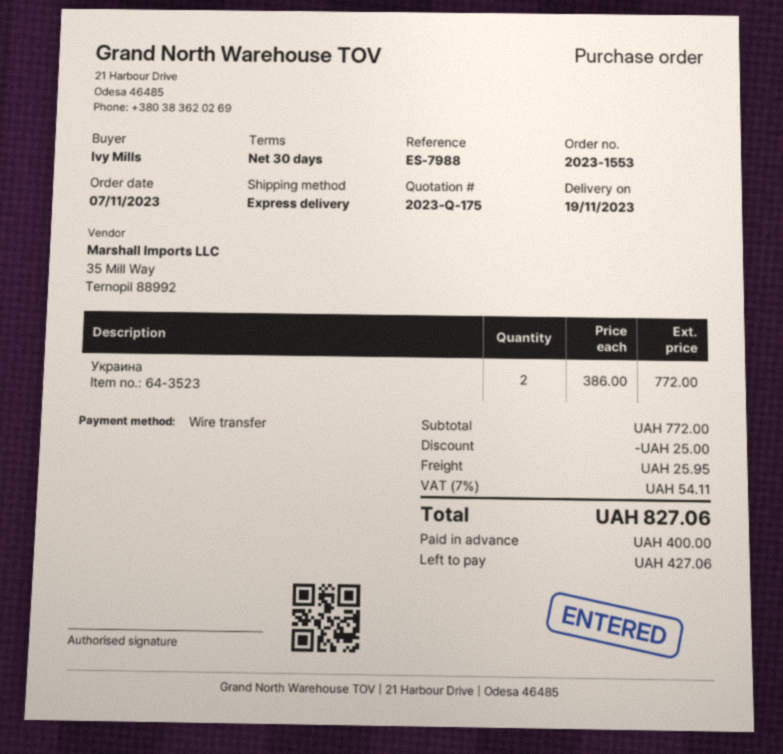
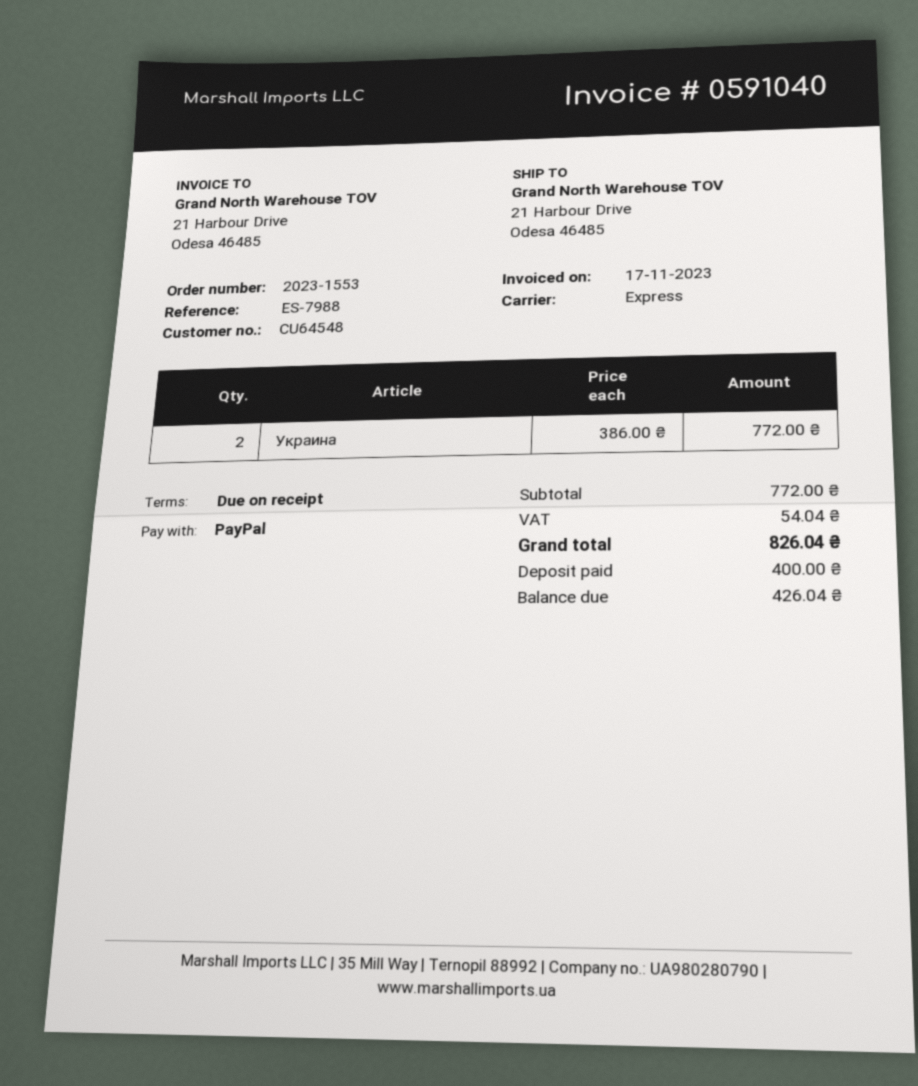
payment terms: 30 days -> on receipt
payment method: bank transfer -> PayPal
discount: 25.00 -> none
shipping: 25.95 -> none
tax: 54.11 -> 54.04
total: 827.06 -> 826.04
balance: 427.06 -> 426.04

